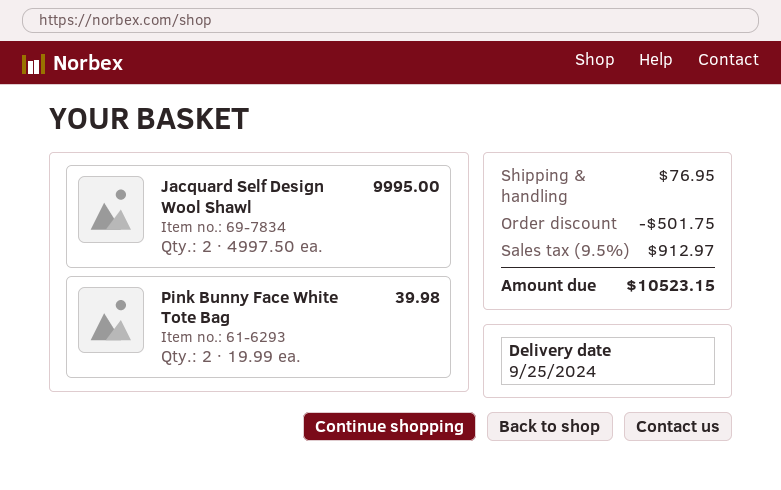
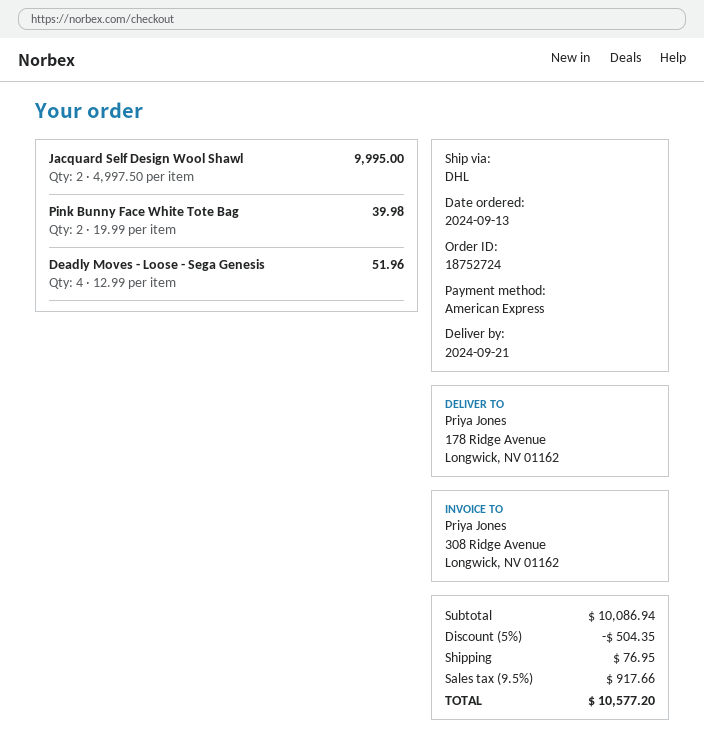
delivery date: 2024-09-25 -> 2024-09-21
Deadly Moves - Loose - Sega Genesis: none -> 4 x 12.99 = 51.96
discount: 501.75 -> 504.35
tax: 9.5% = 912.97 -> 9.5% = 917.66
total: 10523.15 -> 10577.20

